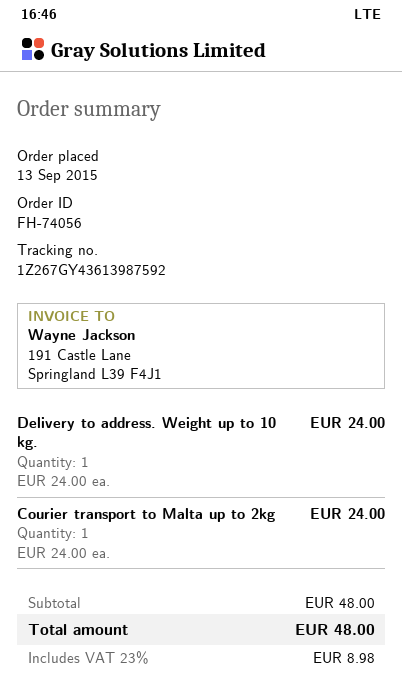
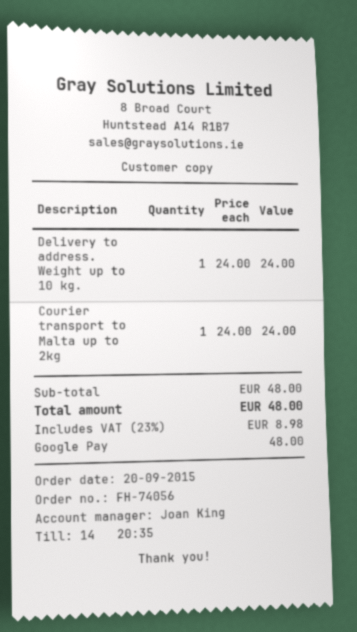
order date: 2015-09-13 -> 2015-09-20

